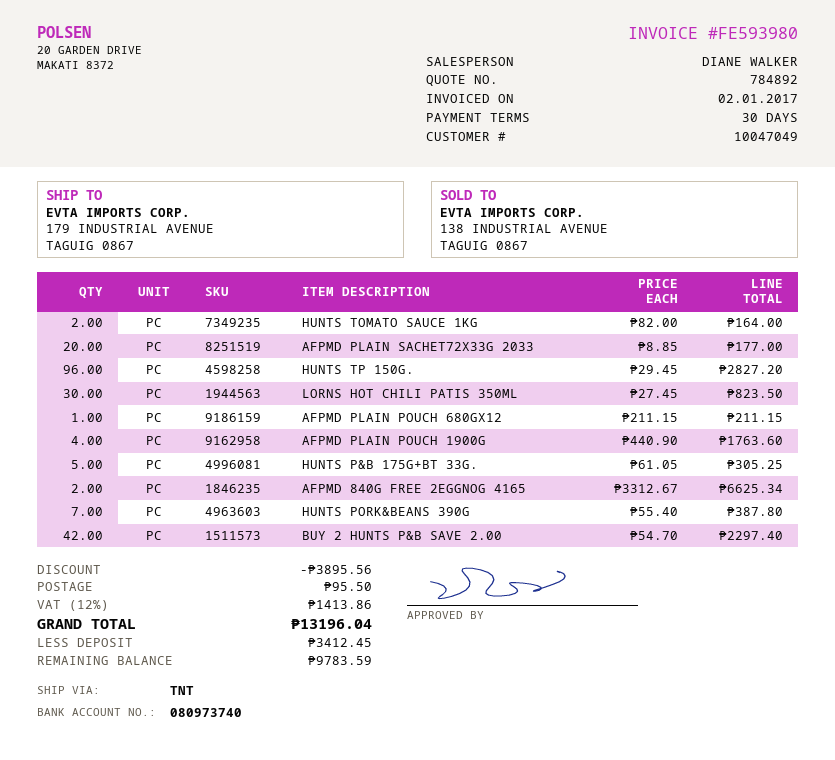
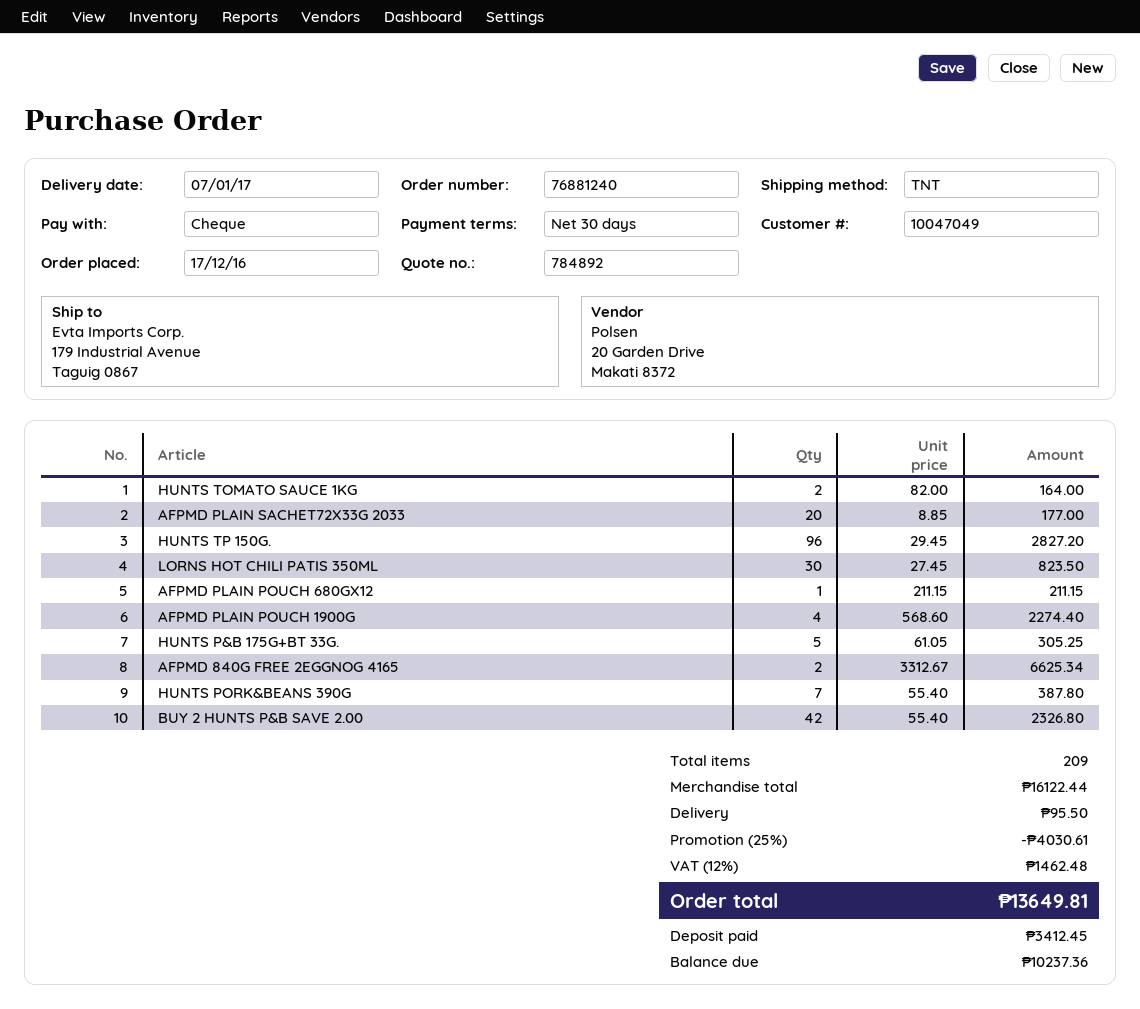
AFPMD PLAIN POUCH 1900G: 4 x 440.90 = 1763.60 -> 4 x 568.60 = 2274.40
BUY 2 HUNTS P&B SAVE 2.00: 42 x 54.70 = 2297.40 -> 42 x 55.40 = 2326.80
discount: 3895.56 -> 4030.61
tax: 12% = 1413.86 -> 12% = 1462.48
total: 13196.04 -> 13649.81
balance: 9783.59 -> 10237.36

